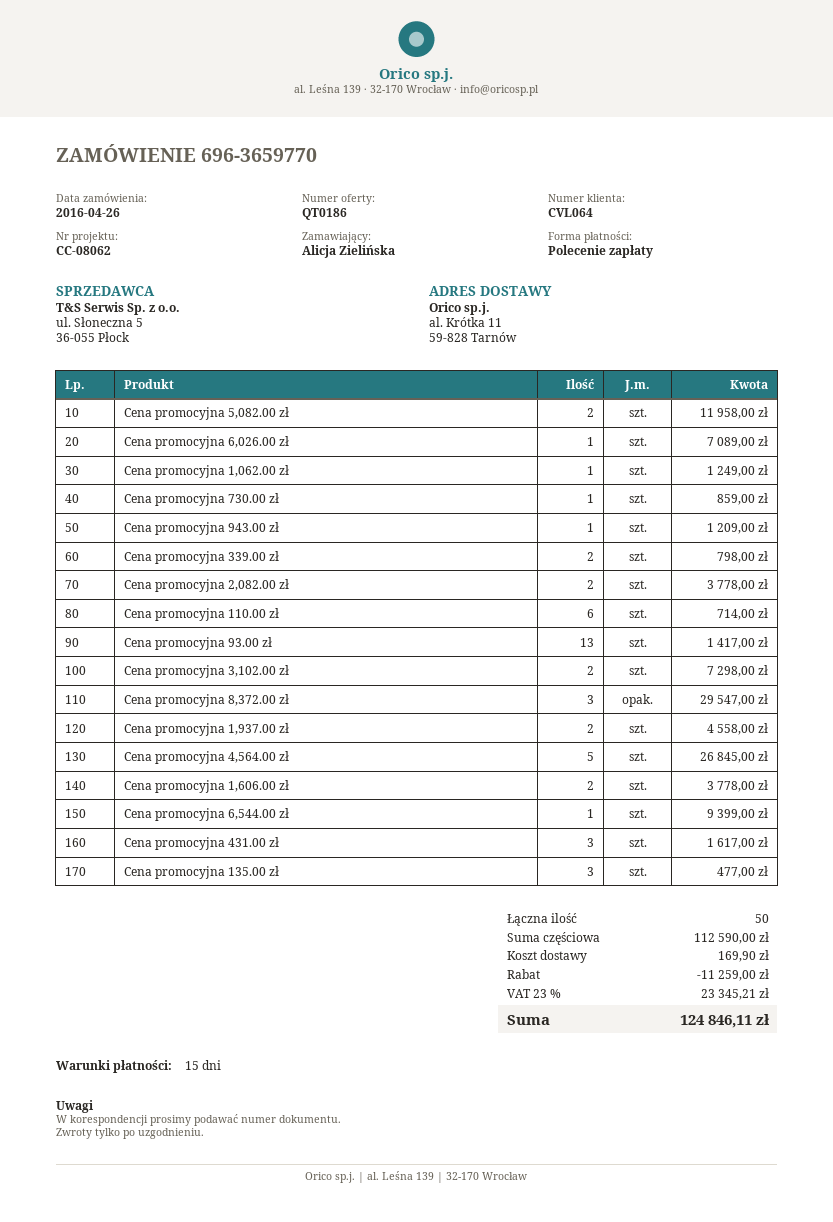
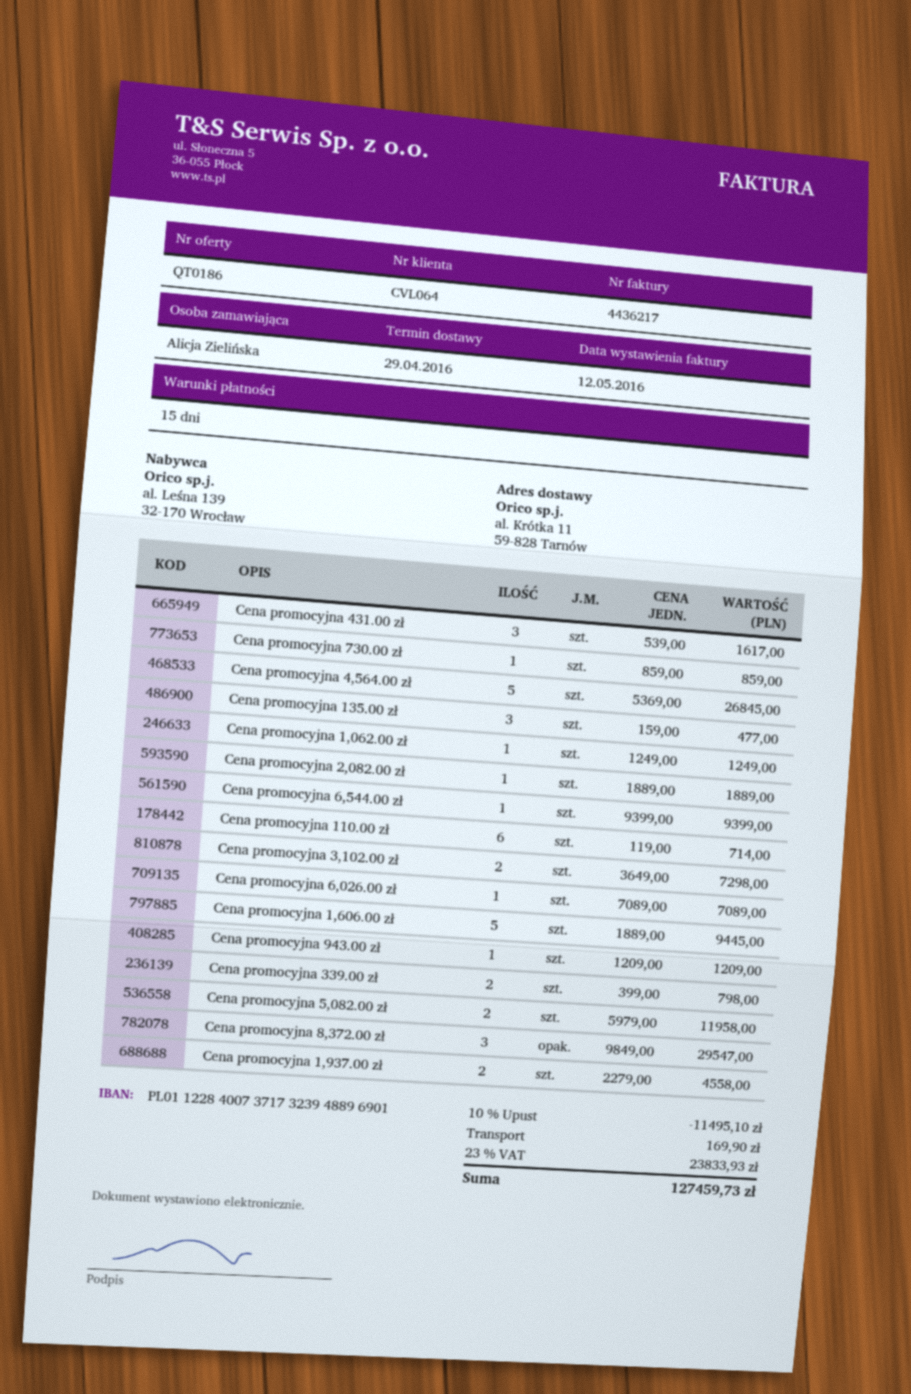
Cena promocyjna 2,082.00 zł: 2 for 3778.00 -> 1 for 1889.00
Cena promocyjna 93.00 zł: 13 for 1417.00 -> none
Cena promocyjna 1,606.00 zł: 2 for 3778.00 -> 5 for 9445.00
discount: 11259.00 -> 11495.10
tax: 23% = 23345.21 -> 23% = 23833.93
total: 124846.11 -> 127459.73

